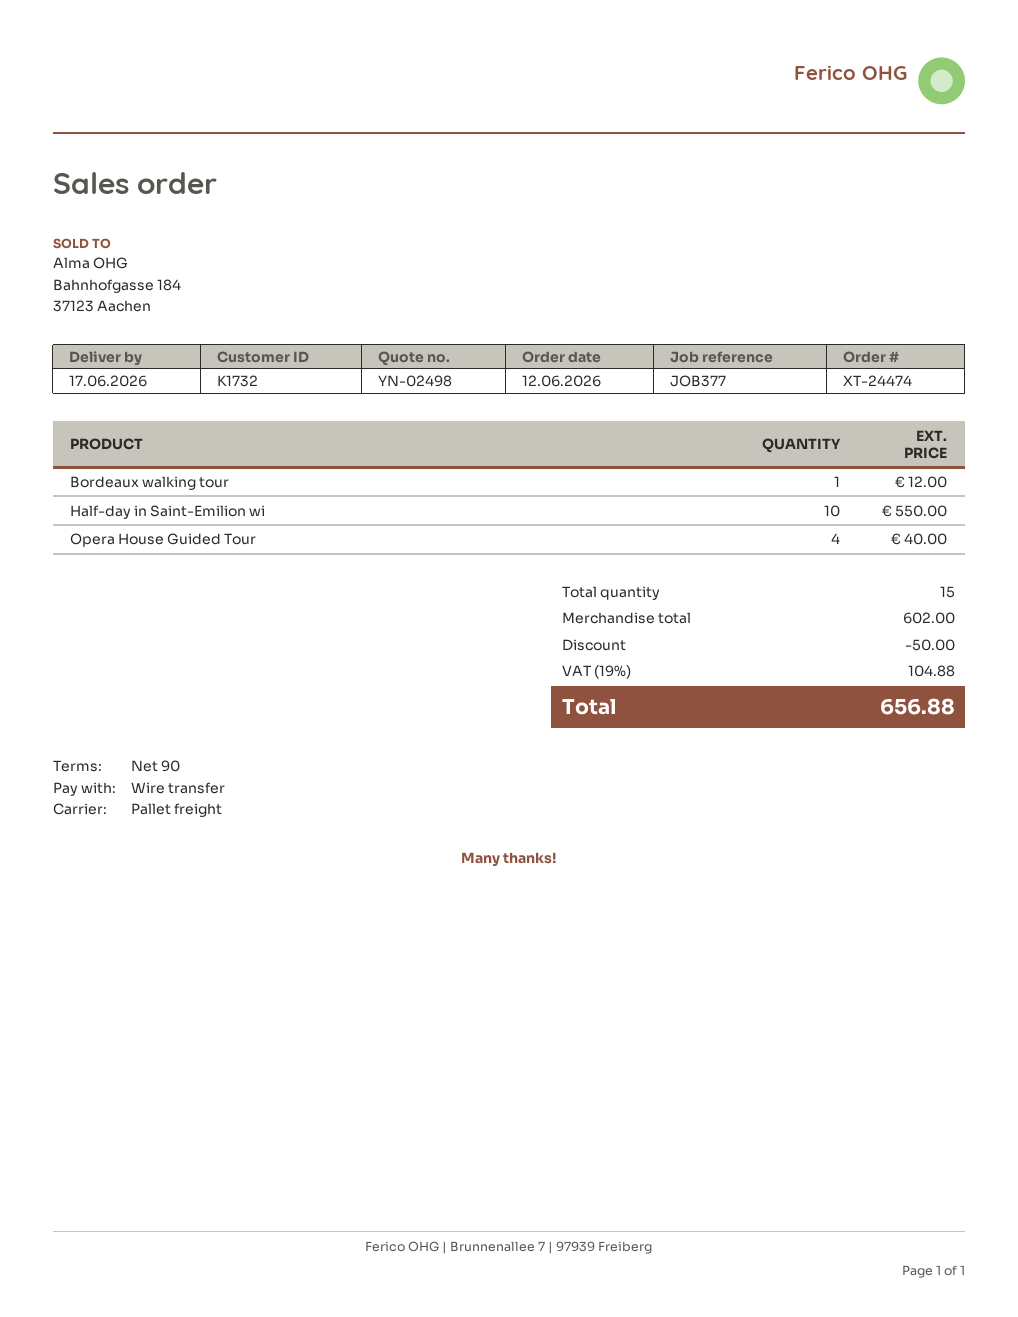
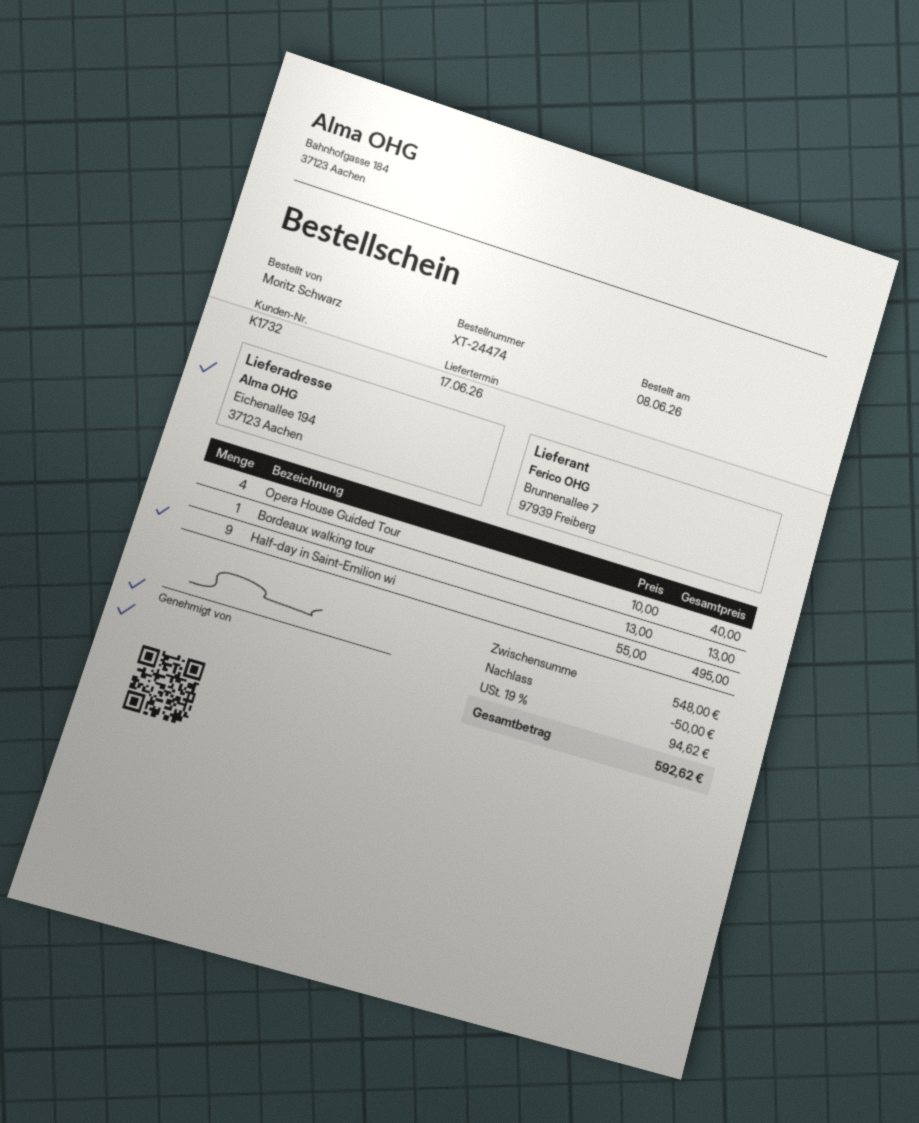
order date: 2026-06-12 -> 2026-06-08
Bordeaux walking tour: 1 for 12.00 -> 1 for 13.00
Half-day in Saint-Emilion wi: 10 for 550.00 -> 9 for 495.00
subtotal: 602.00 -> 548.00
tax: 19% = 104.88 -> 19% = 94.62
total: 656.88 -> 592.62

